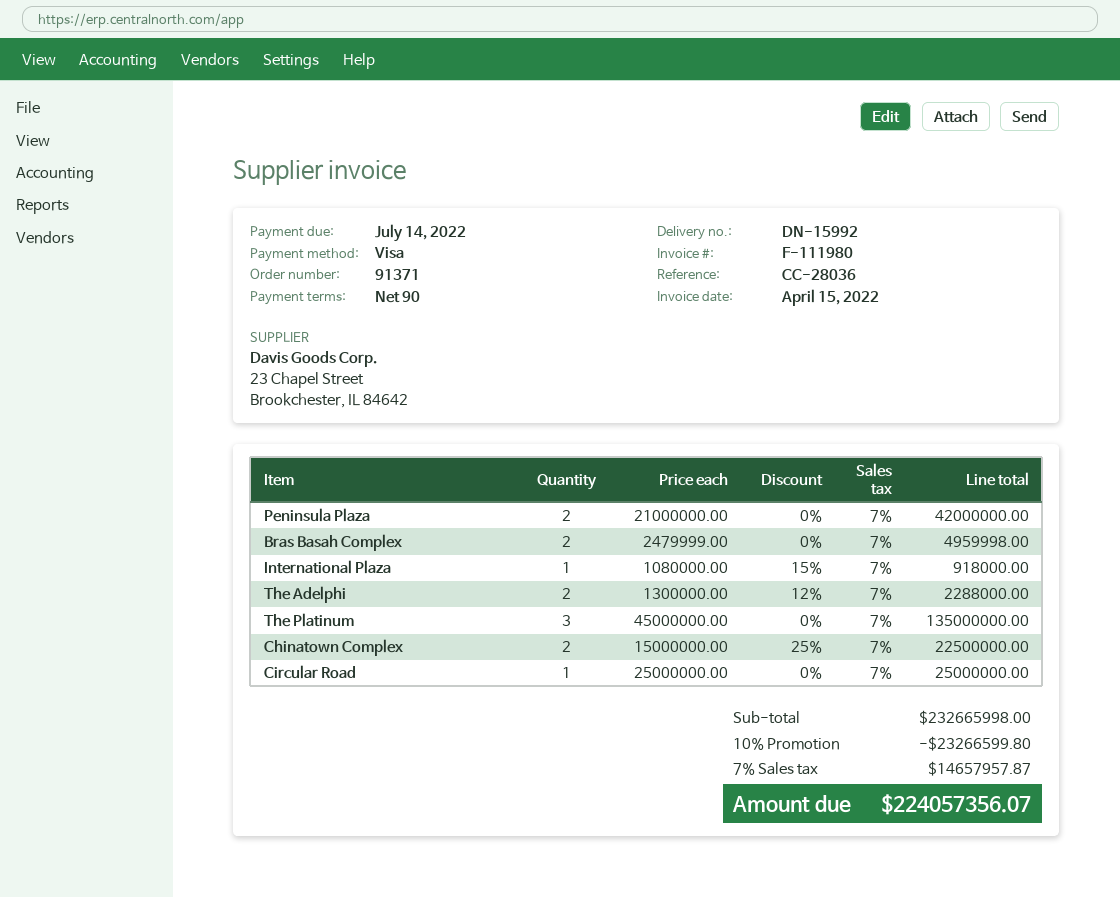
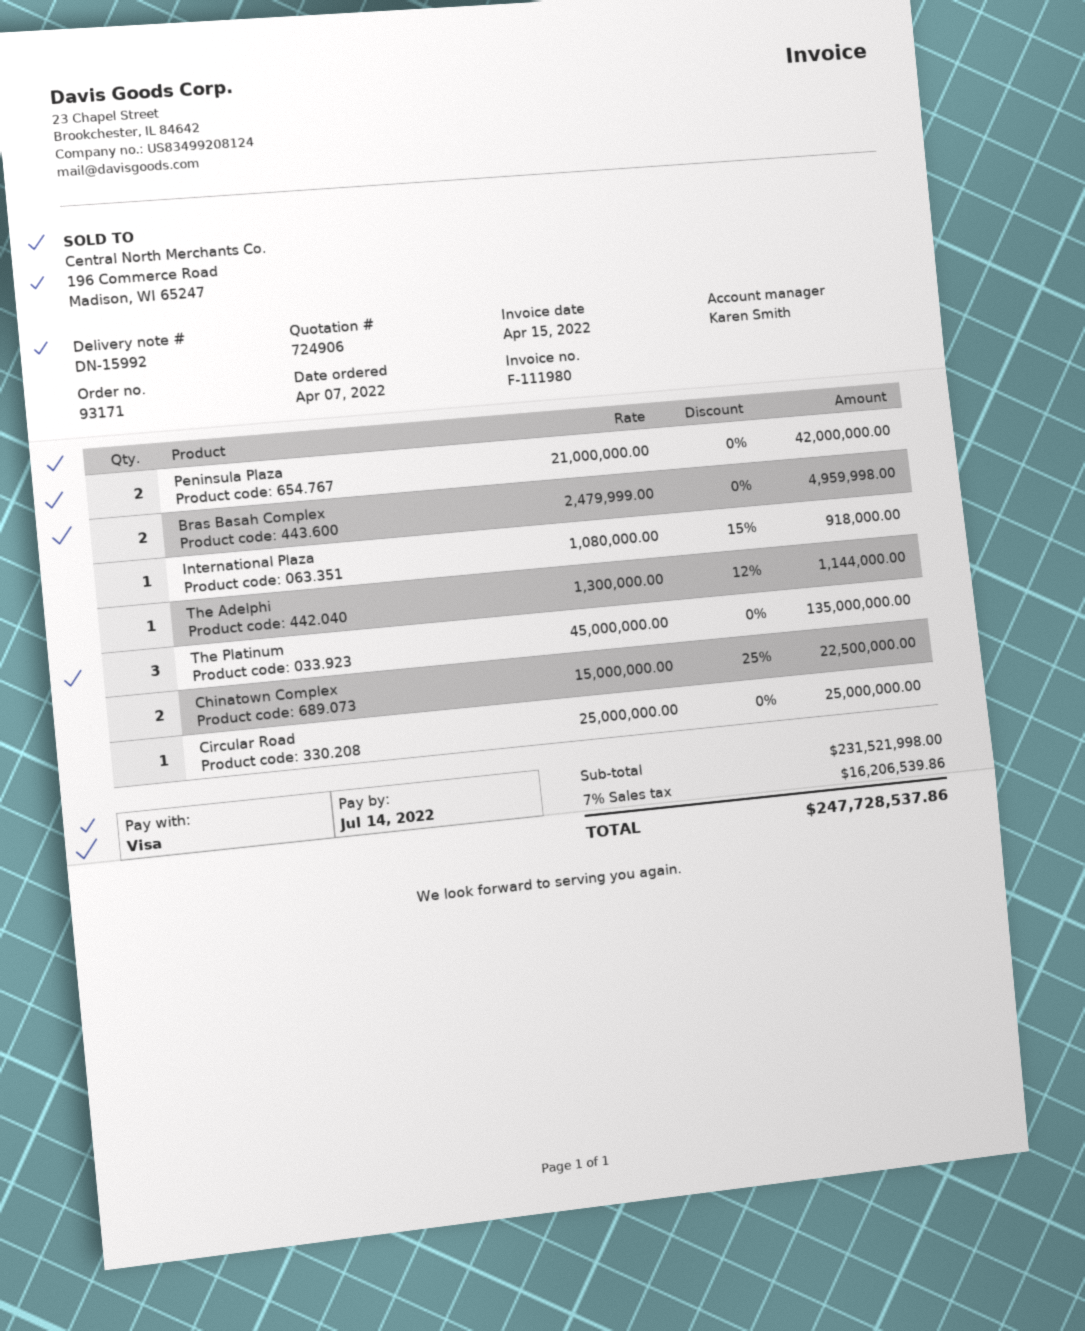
order number: 91371 -> 93171
The Adelphi: 2 x 1300000.00 - 12% = 2288000.00 -> 1 x 1300000.00 - 12% = 1144000.00
subtotal: 232665998.00 -> 231521998.00
discount: 10% = 23266599.80 -> none
tax: 7% = 14657957.87 -> 7% = 16206539.86
total: 224057356.07 -> 247728537.86

